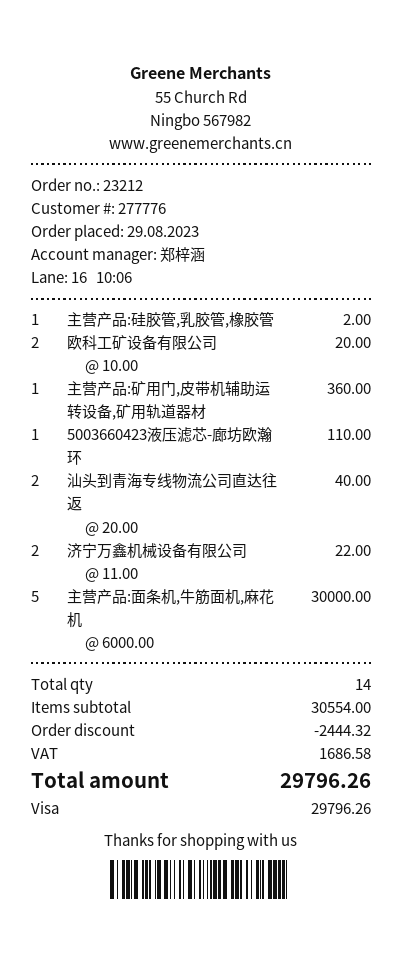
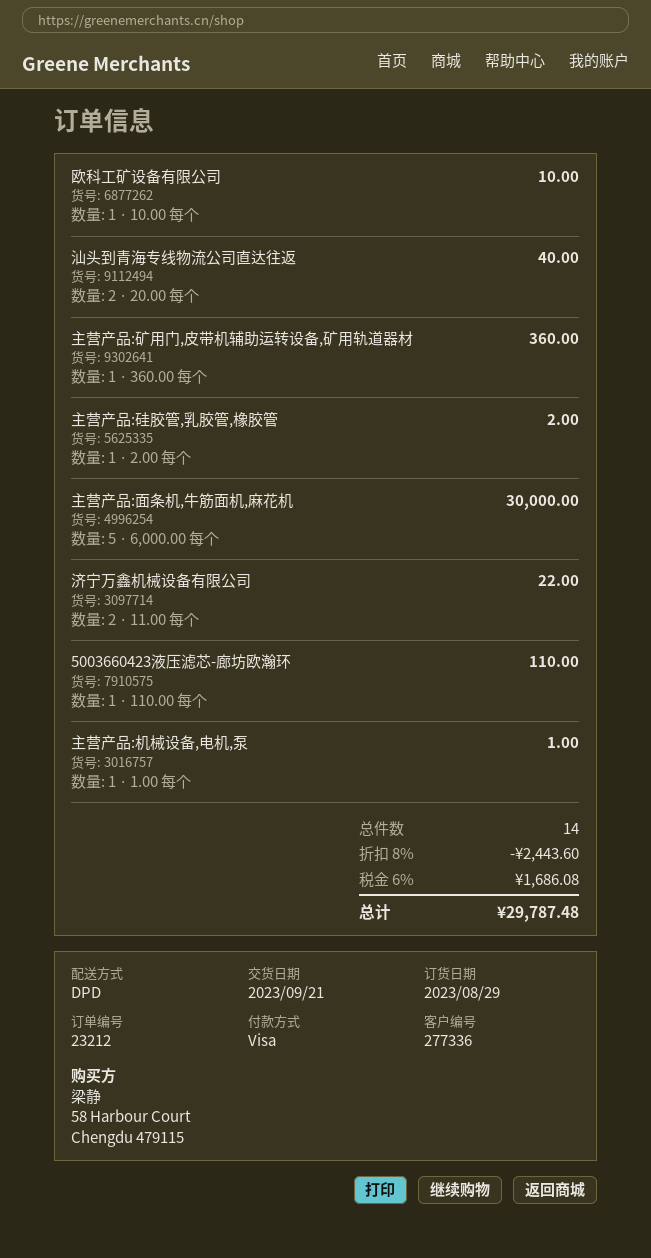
customer number: 277776 -> 277336
欧科工矿设备有限公司: 2 x 10.00 = 20.00 -> 1 x 10.00 = 10.00
主营产品:机械设备,电机,泵: none -> 1 x 1.00 = 1.00
discount: 2444.32 -> 2443.60
tax: 1686.58 -> 1686.08
total: 29796.26 -> 29787.48

